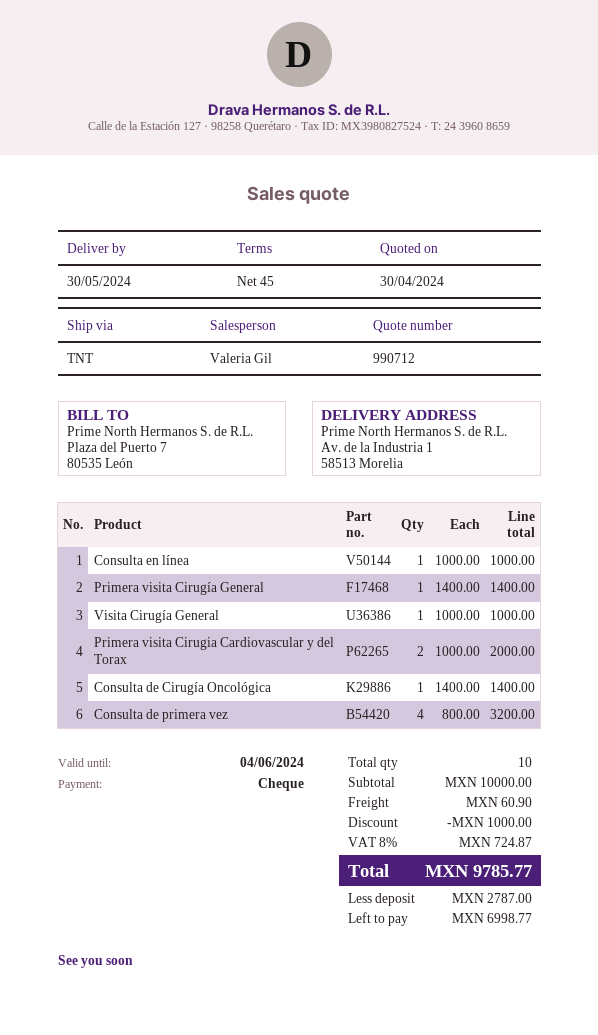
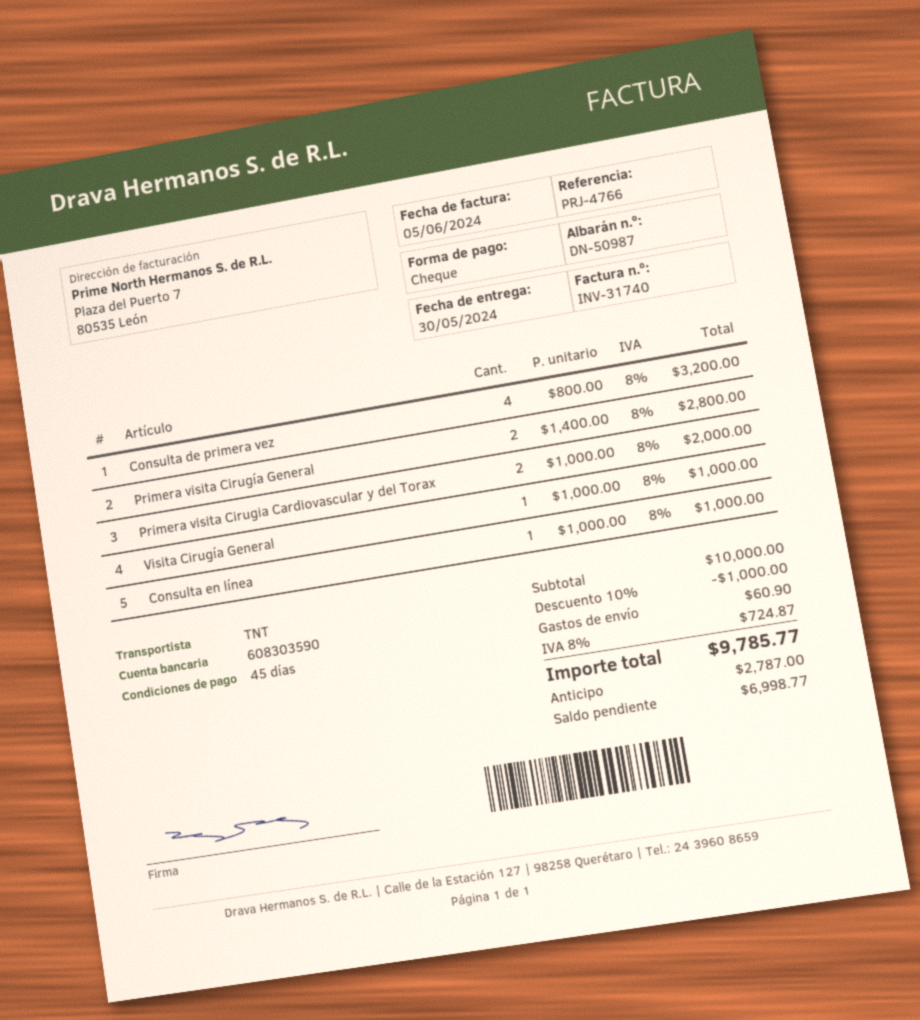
Primera visita Cirugía General: 1 x 1400.00 = 1400.00 -> 2 x 1400.00 = 2800.00
Consulta de Cirugía Oncológica: 1 x 1400.00 = 1400.00 -> none

